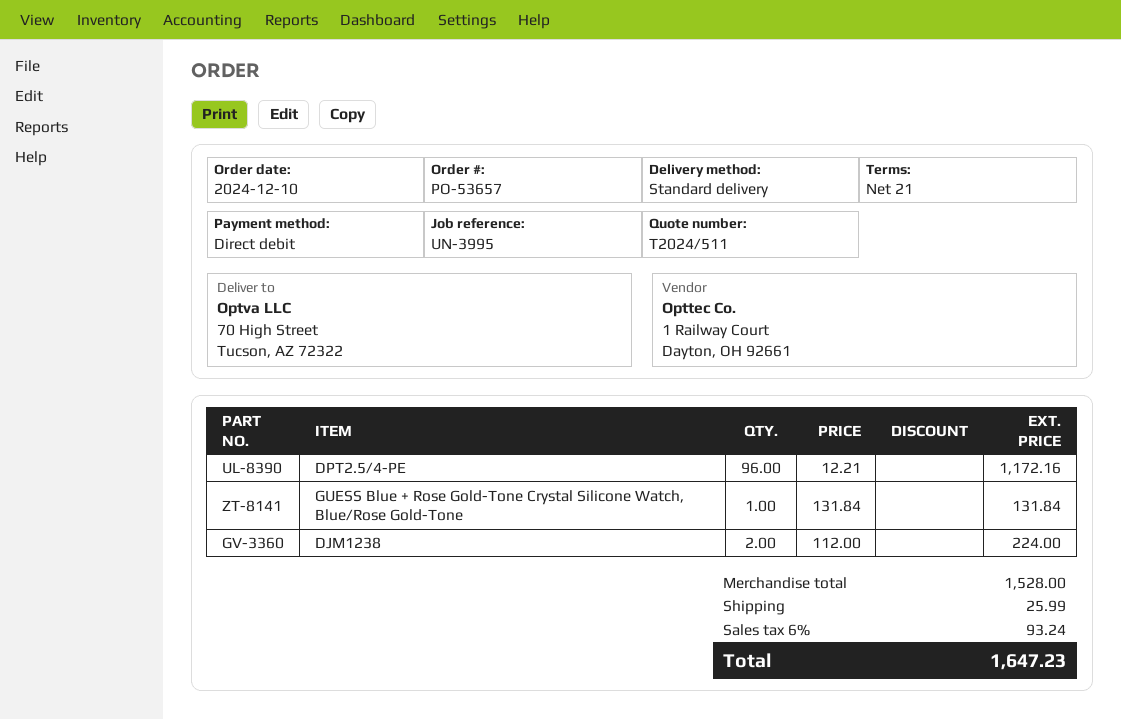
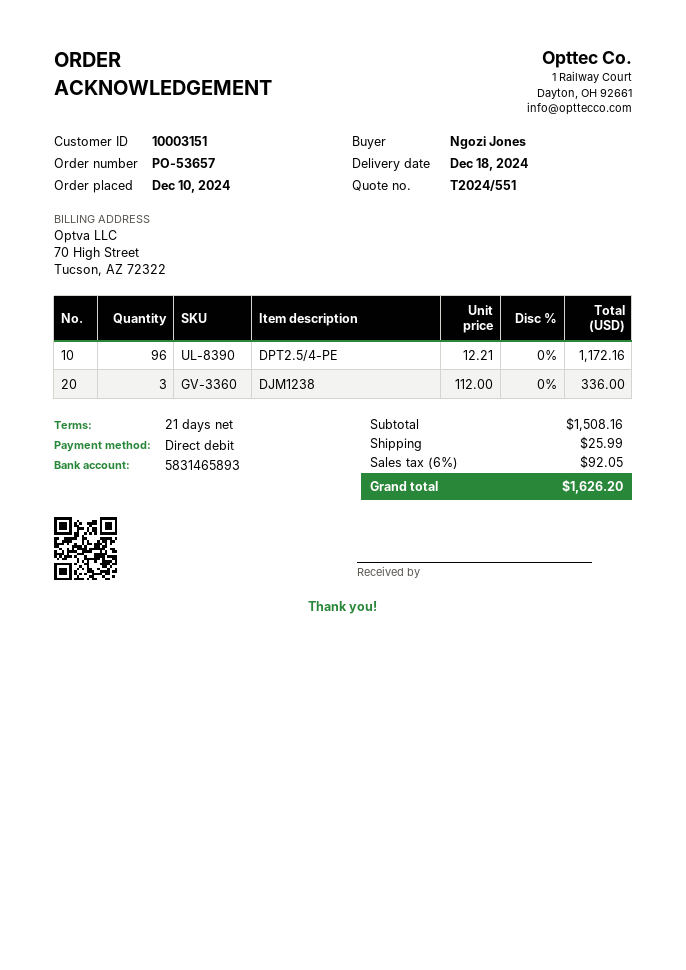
quote number: T2024/511 -> T2024/551
GUESS Blue + Rose Gold-Tone Crystal Silicone Watch, Blue/Rose Gold-Tone: 1 x 131.84 = 131.84 -> none
DJM1238: 2 x 112.00 = 224.00 -> 3 x 112.00 = 336.00
subtotal: 1528.00 -> 1508.16
tax: 6% = 93.24 -> 6% = 92.05
total: 1647.23 -> 1626.20

